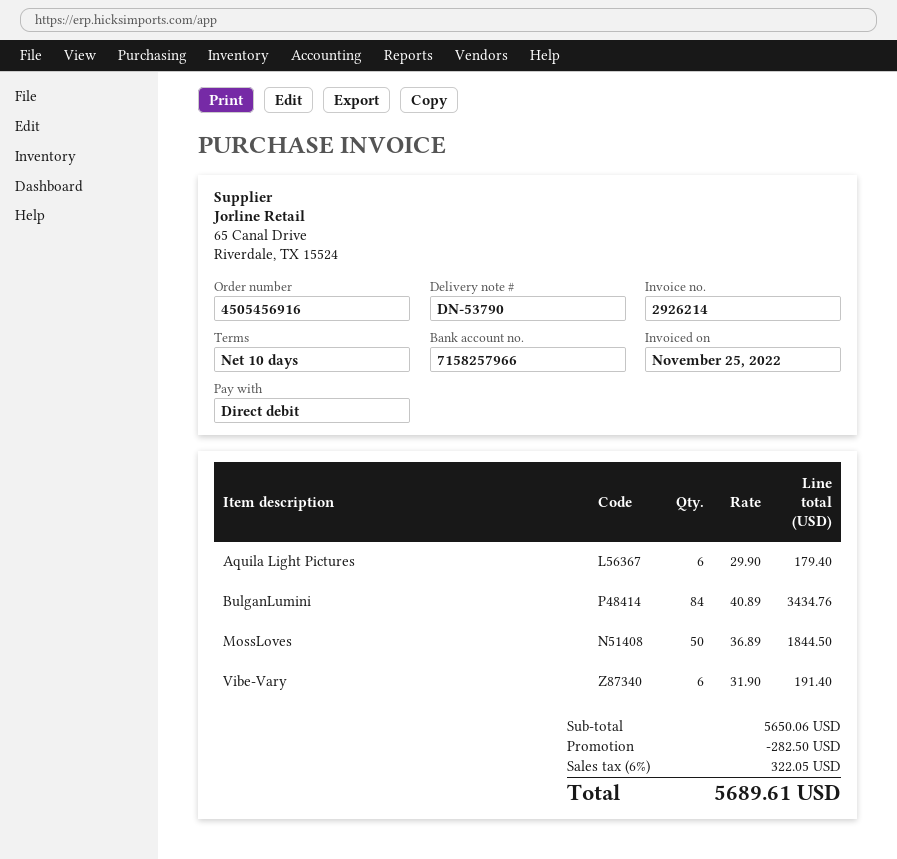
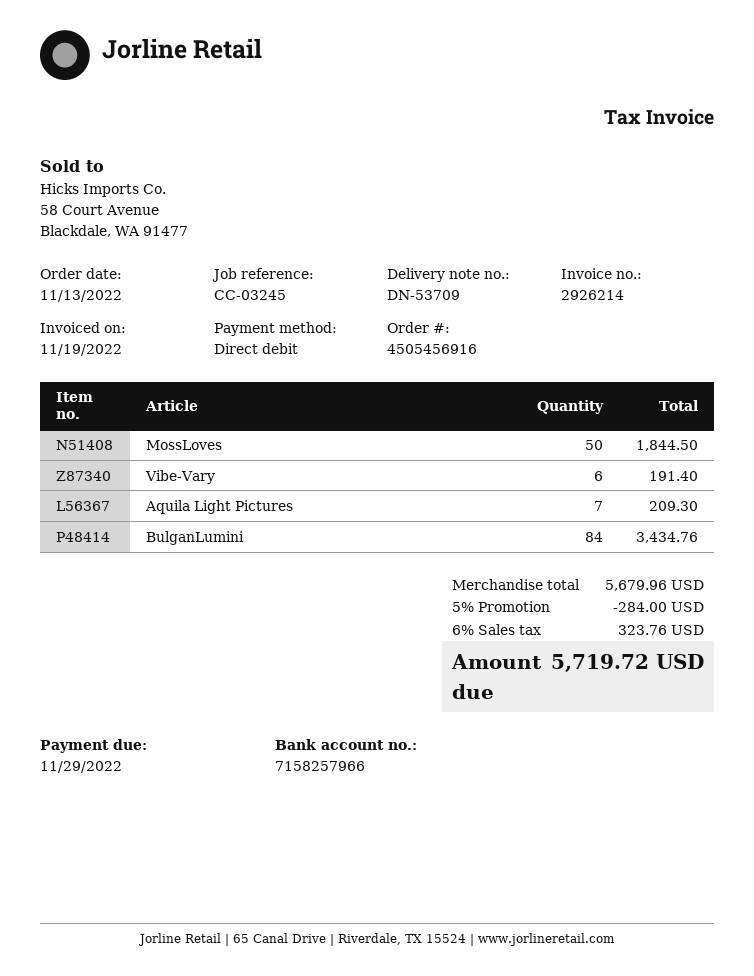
delivery note number: DN-53790 -> DN-53709
invoice date: 2022-11-25 -> 2022-11-19
Aquila Light Pictures: 6 for 179.40 -> 7 for 209.30
subtotal: 5650.06 -> 5679.96
discount: 282.50 -> 284.00
tax: 6% = 322.05 -> 6% = 323.76
total: 5689.61 -> 5719.72

